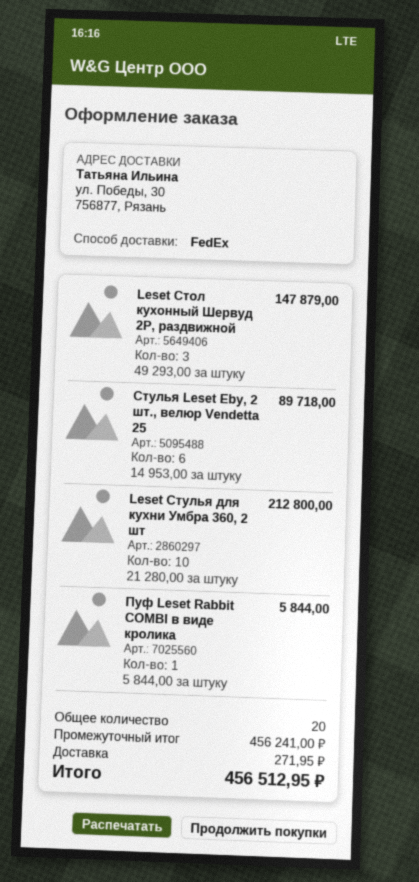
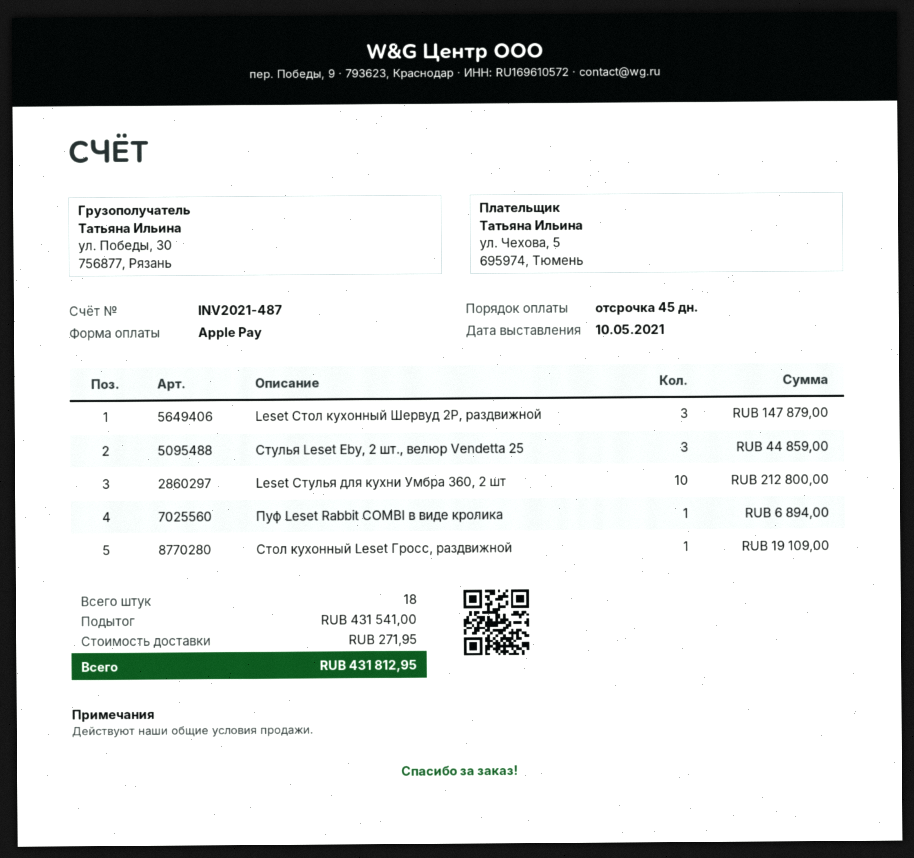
Стулья Leset Eby, 2 шт., велюр Vendetta 25: 6 for 89718.00 -> 3 for 44859.00
Пуф Leset Rabbit COMBI в виде кролика: 1 for 5844.00 -> 1 for 6894.00
Стол кухонный Leset Гросс, раздвижной: none -> 1 for 19109.00
total quantity: 20 -> 18
subtotal: 456241.00 -> 431541.00
total: 456512.95 -> 431812.95

